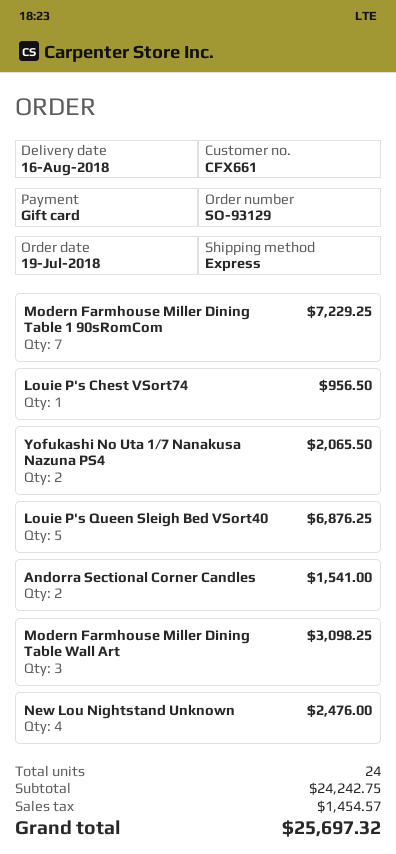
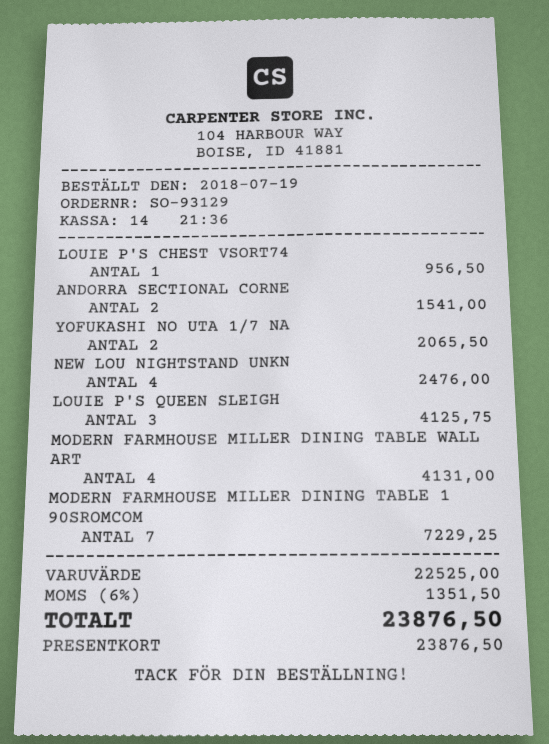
Louie P's Queen Sleigh Bed VSort40: 5 for 6876.25 -> 3 for 4125.75
Modern Farmhouse Miller Dining Table Wall Art: 3 for 3098.25 -> 4 for 4131.00
subtotal: 24242.75 -> 22525.00
tax: 1454.57 -> 1351.50
total: 25697.32 -> 23876.50

